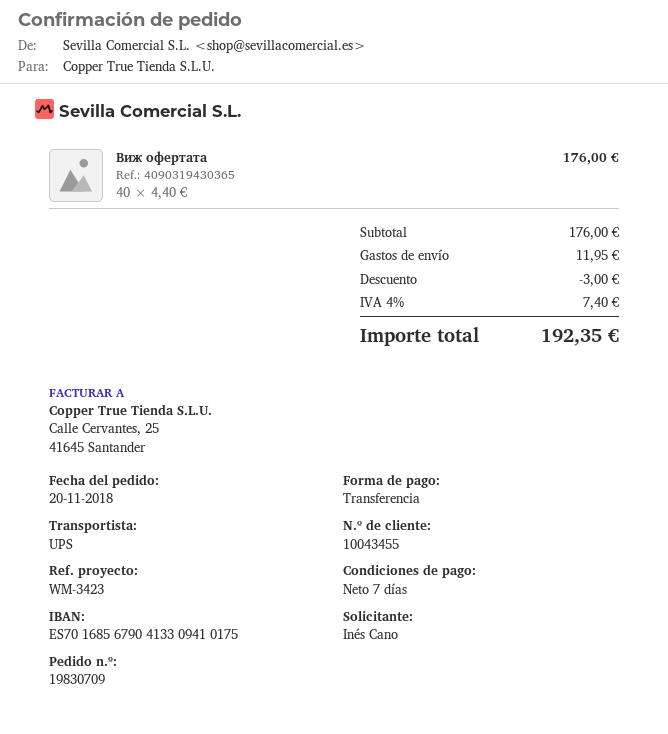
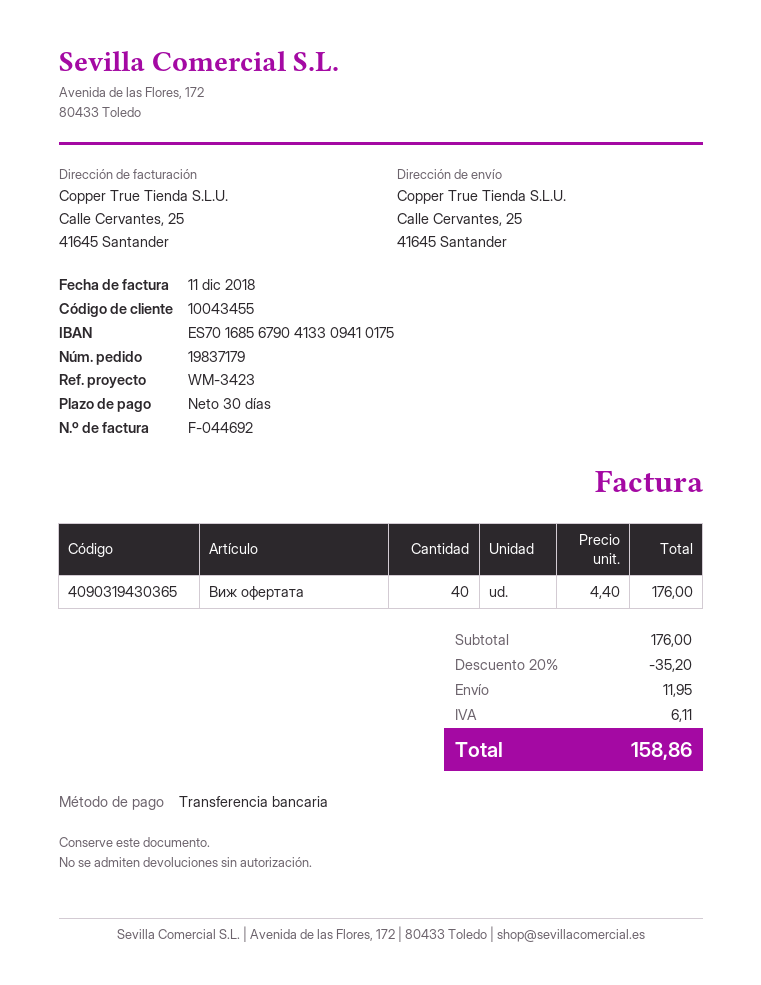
order number: 19830709 -> 19837179
payment terms: 7 days -> 30 days
discount: 3.00 -> 35.20
tax: 7.40 -> 6.11
total: 192.35 -> 158.86

